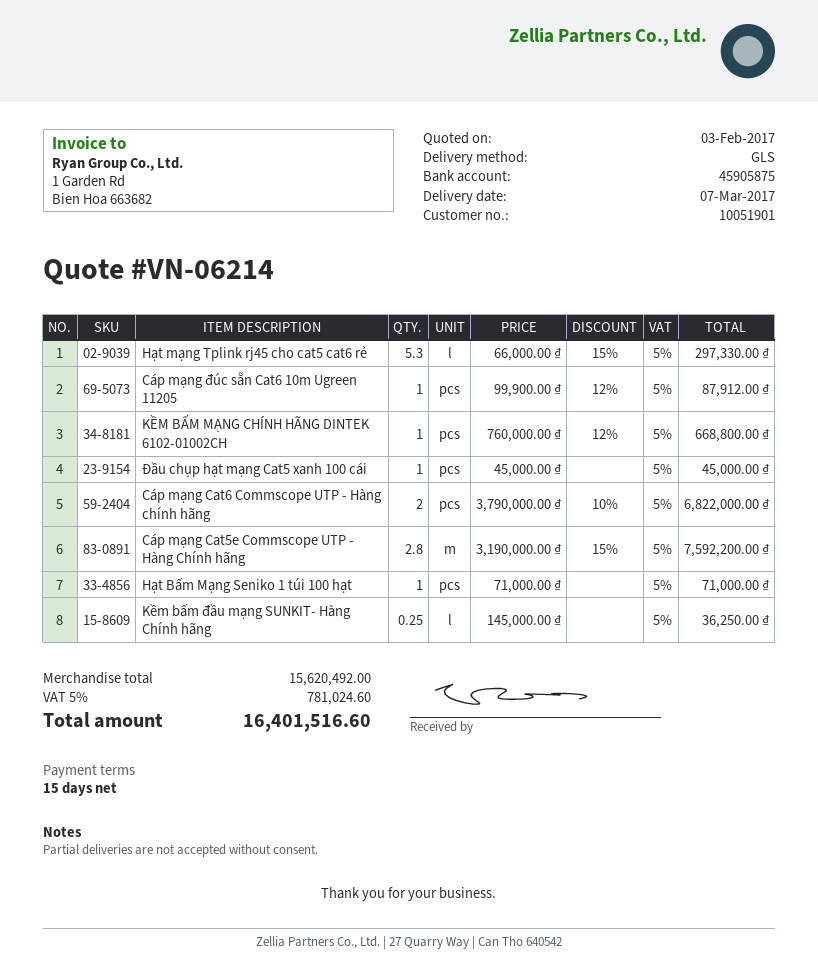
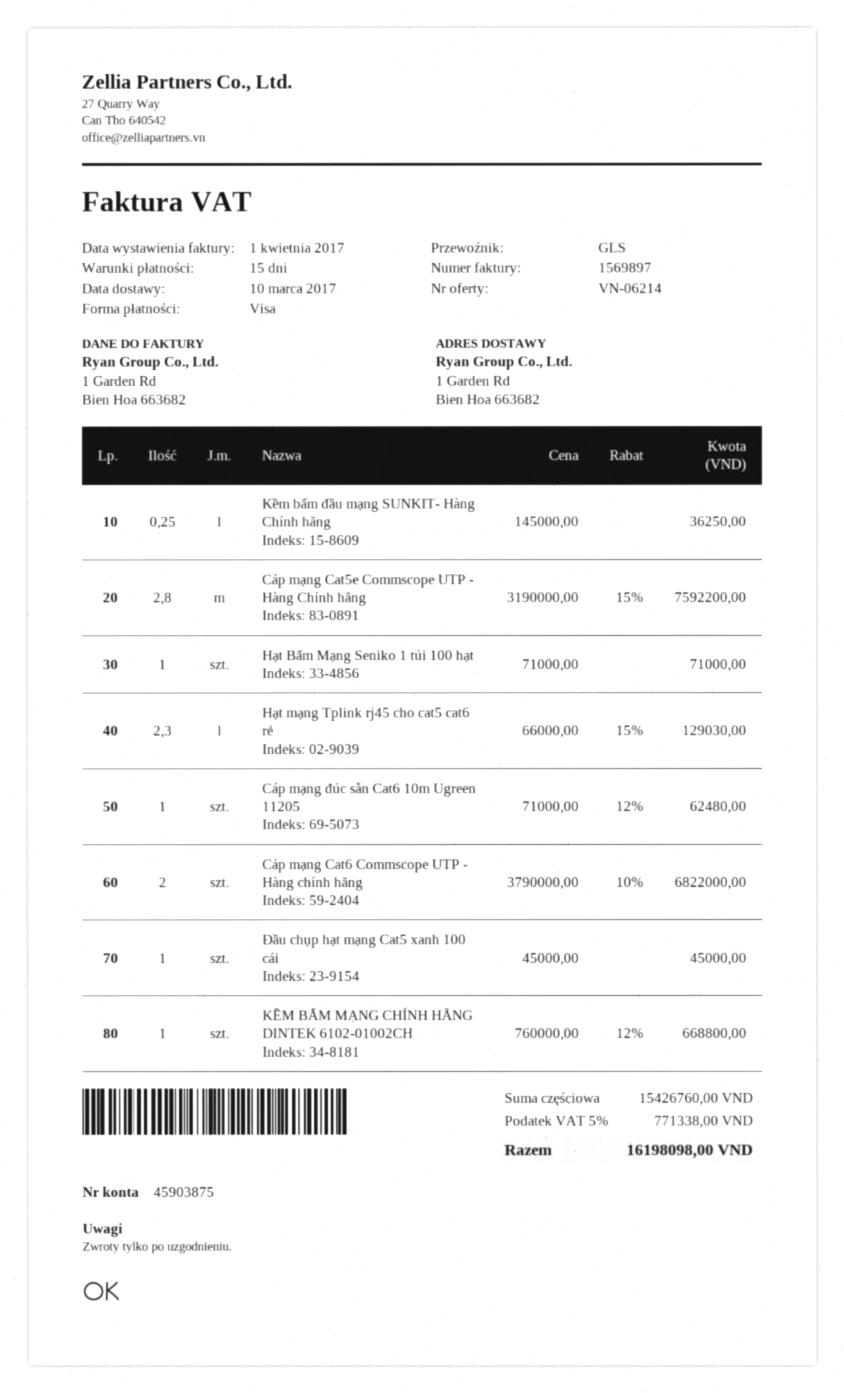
delivery date: 2017-03-07 -> 2017-03-10
bank account: 45905875 -> 45903875
Hạt mạng Tplink rj45 cho cat5 cat6 rẻ: 5.3 x 66000.00 - 15% = 297330.00 -> 2.3 x 66000.00 - 15% = 129030.00
Cáp mạng đúc sẵn Cat6 10m Ugreen 11205: 1 x 99900.00 - 12% = 87912.00 -> 1 x 71000.00 - 12% = 62480.00
subtotal: 15620492.00 -> 15426760.00
tax: 5% = 781024.60 -> 5% = 771338.00
total: 16401516.60 -> 16198098.00

